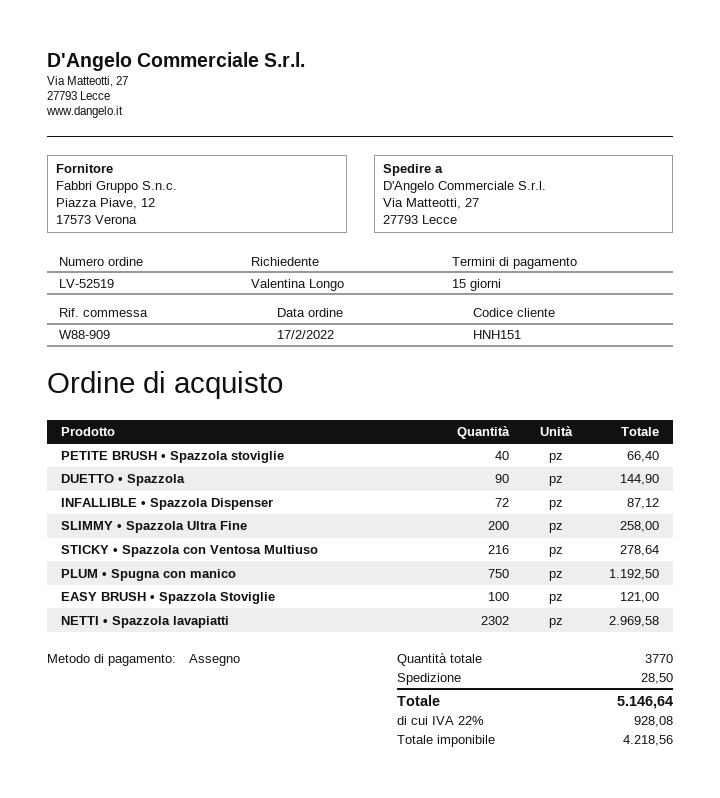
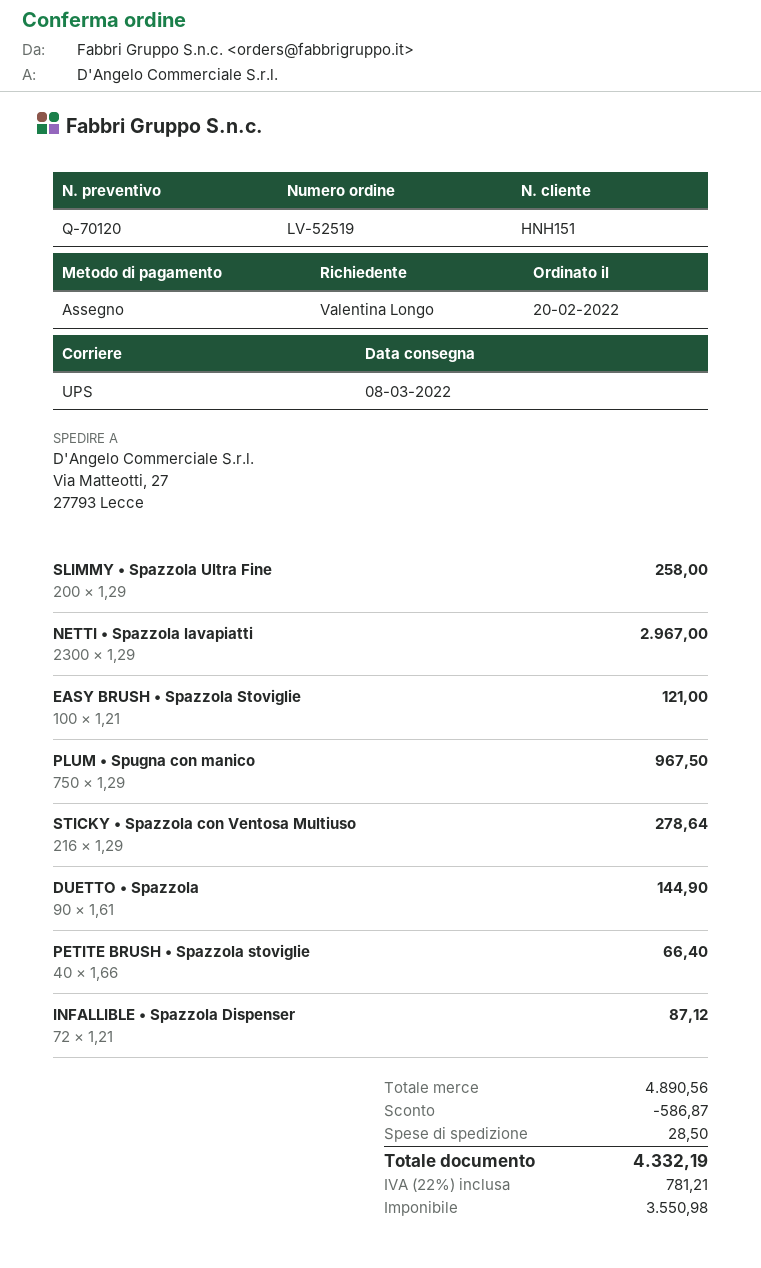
order date: 2022-02-17 -> 2022-02-20
PLUM • Spugna con manico: 750 for 1192.50 -> 750 for 967.50
NETTI • Spazzola lavapiatti: 2302 for 2969.58 -> 2300 for 2967.00
discount: none -> 586.87
net: 4218.56 -> 3550.98
tax: 22% = 928.08 -> 22% = 781.21
total: 5146.64 -> 4332.19

